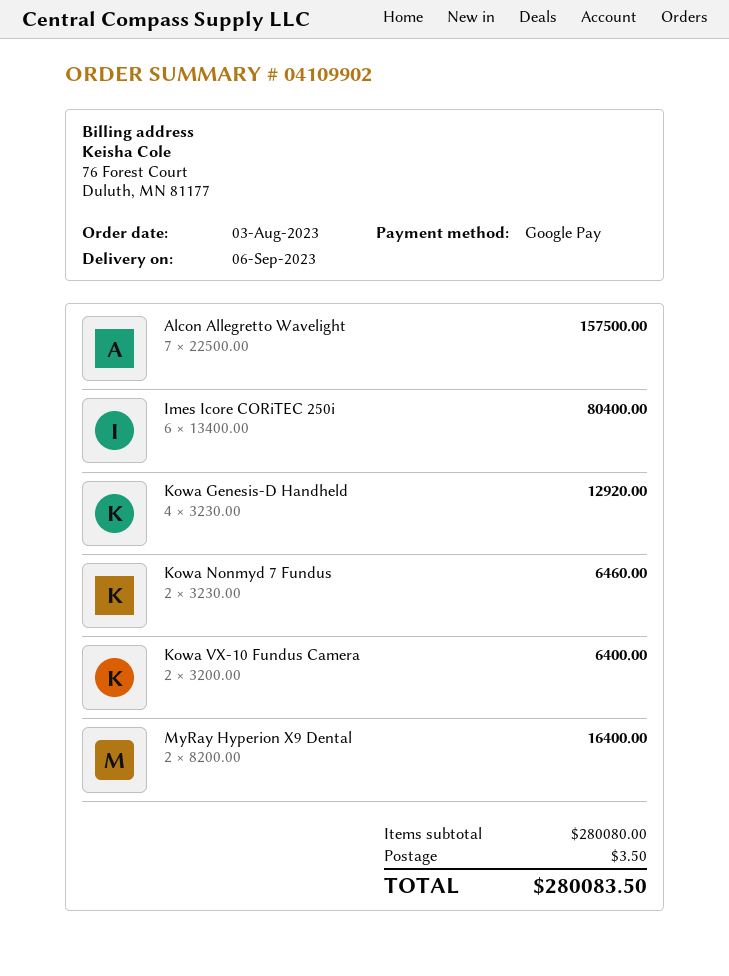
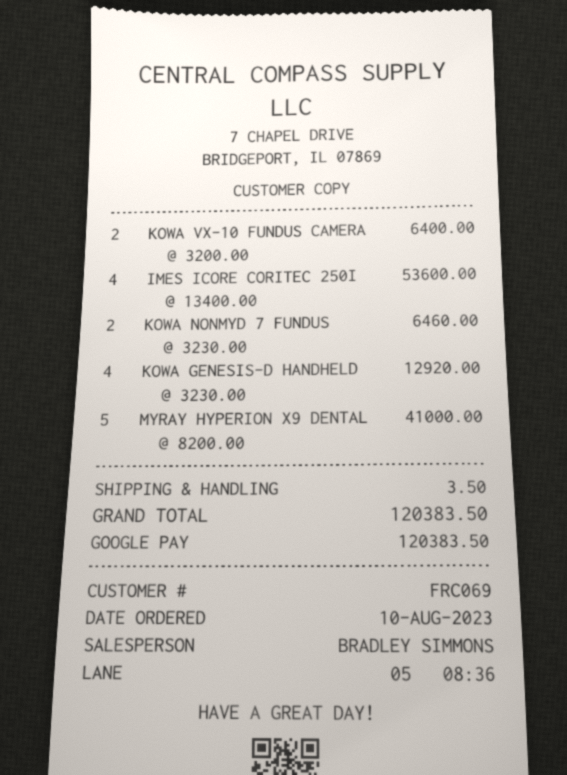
order date: 2023-08-03 -> 2023-08-10
Alcon Allegretto Wavelight: 7 x 22500.00 = 157500.00 -> none
Imes Icore CORiTEC 250i: 6 x 13400.00 = 80400.00 -> 4 x 13400.00 = 53600.00
MyRay Hyperion X9 Dental: 2 x 8200.00 = 16400.00 -> 5 x 8200.00 = 41000.00
total: 280083.50 -> 120383.50

